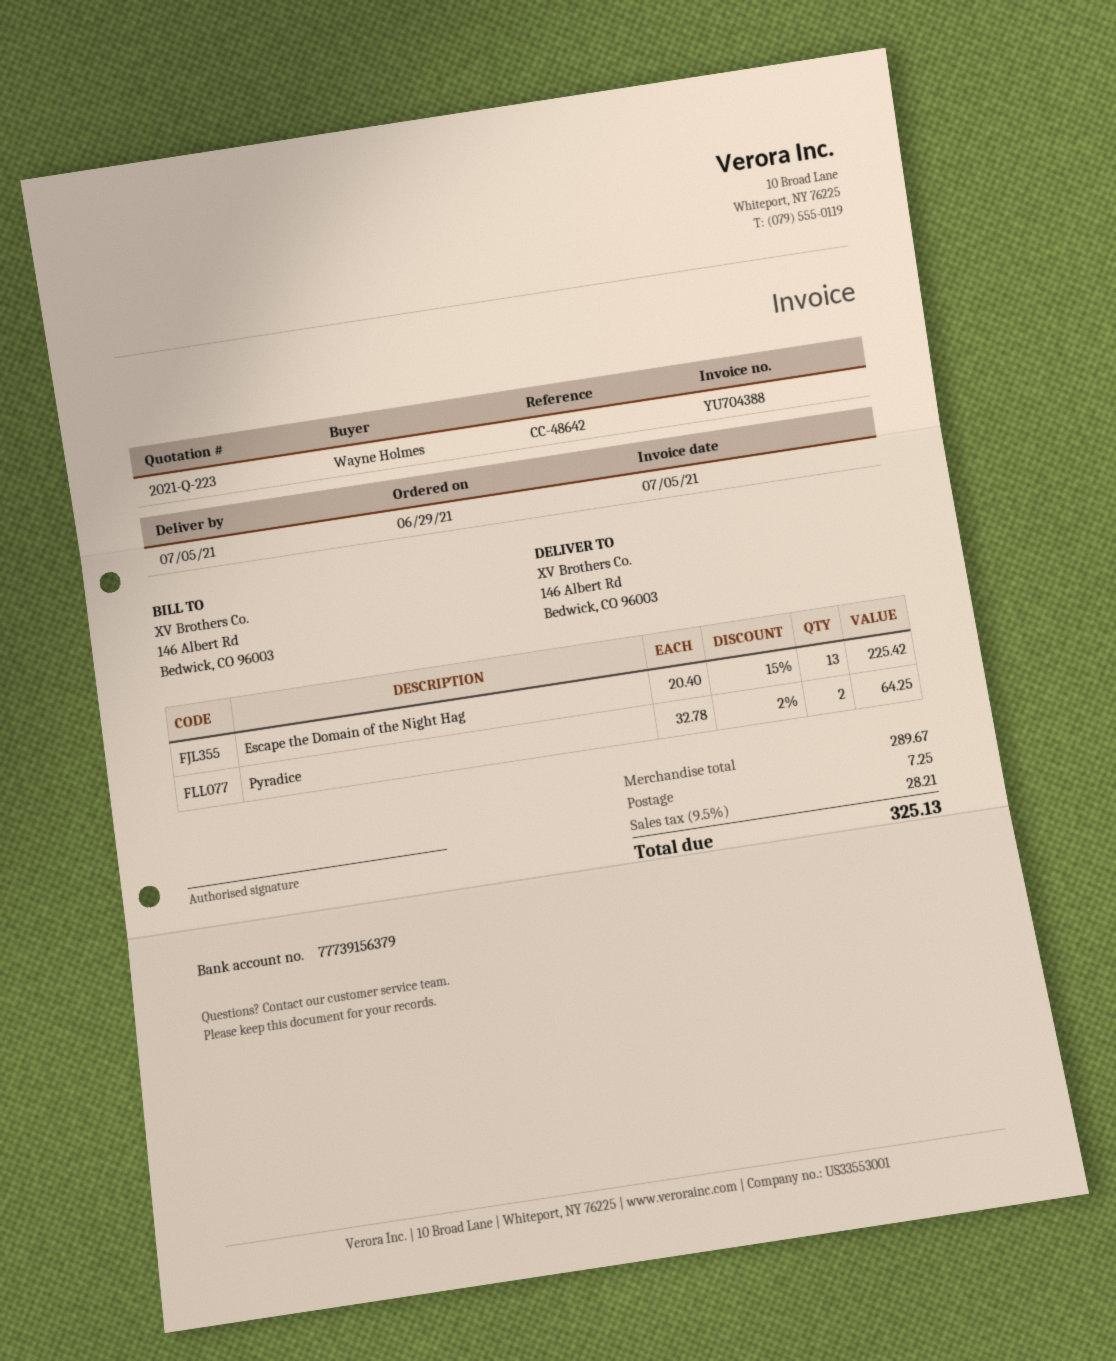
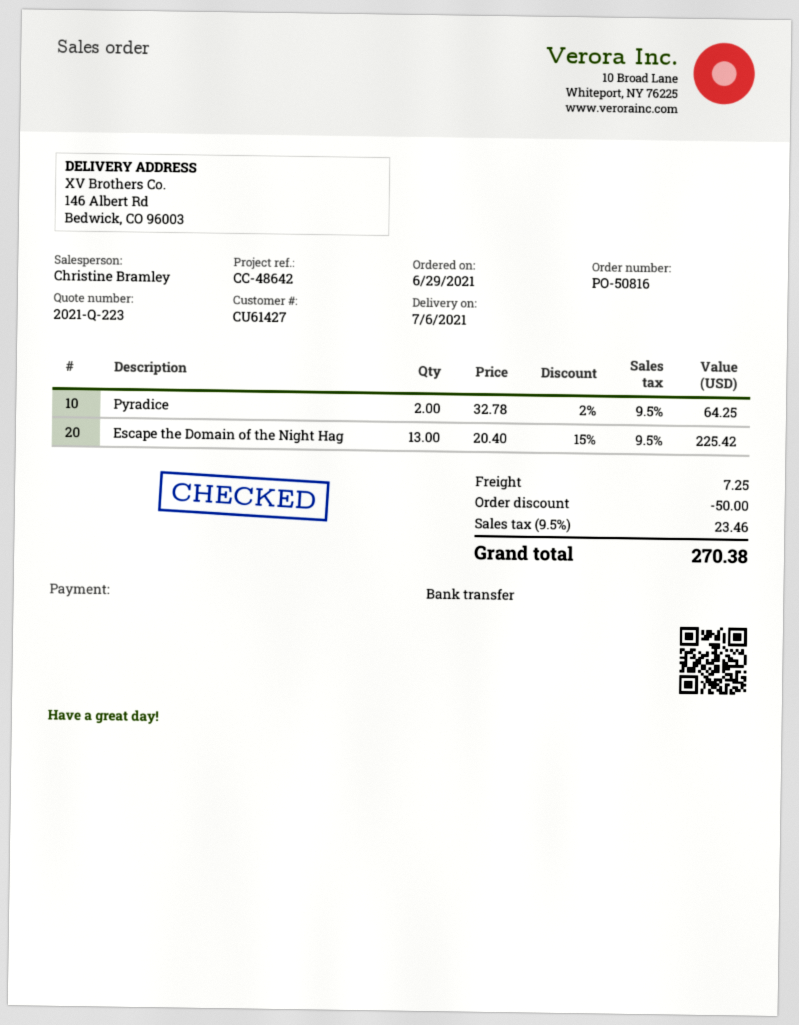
delivery date: 2021-07-05 -> 2021-07-06
discount: none -> 50.00
tax: 9.5% = 28.21 -> 9.5% = 23.46
total: 325.13 -> 270.38

